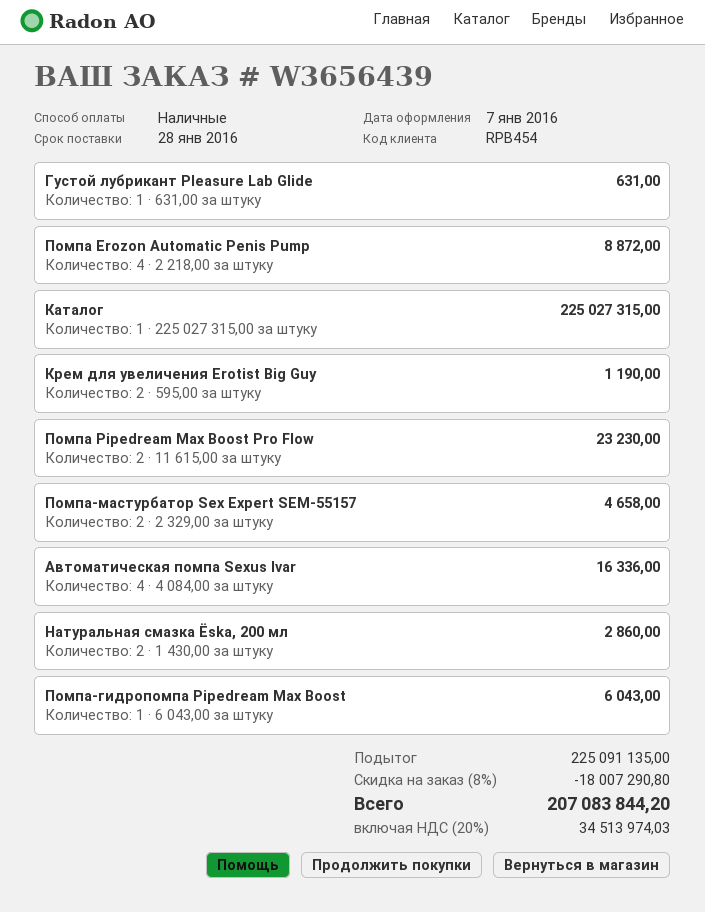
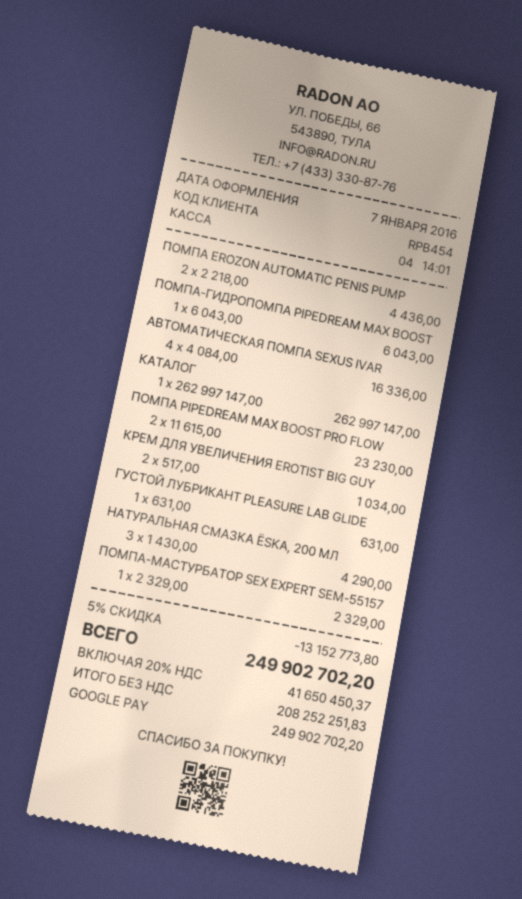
payment method: cash -> Google Pay
Помпа Erozon Automatic Penis Pump: 4 x 2218.00 = 8872.00 -> 2 x 2218.00 = 4436.00
Каталог: 1 x 225027315.00 = 225027315.00 -> 1 x 262997147.00 = 262997147.00
Крем для увеличения Erotist Big Guy: 2 x 595.00 = 1190.00 -> 2 x 517.00 = 1034.00
Помпа-мастурбатор Sex Expert SEM-55157: 2 x 2329.00 = 4658.00 -> 1 x 2329.00 = 2329.00
Натуральная смазка Ёska, 200 мл: 2 x 1430.00 = 2860.00 -> 3 x 1430.00 = 4290.00
discount: 8% = 18007290.80 -> 5% = 13152773.80
tax: 20% = 34513974.03 -> 20% = 41650450.37
total: 207083844.20 -> 249902702.20

